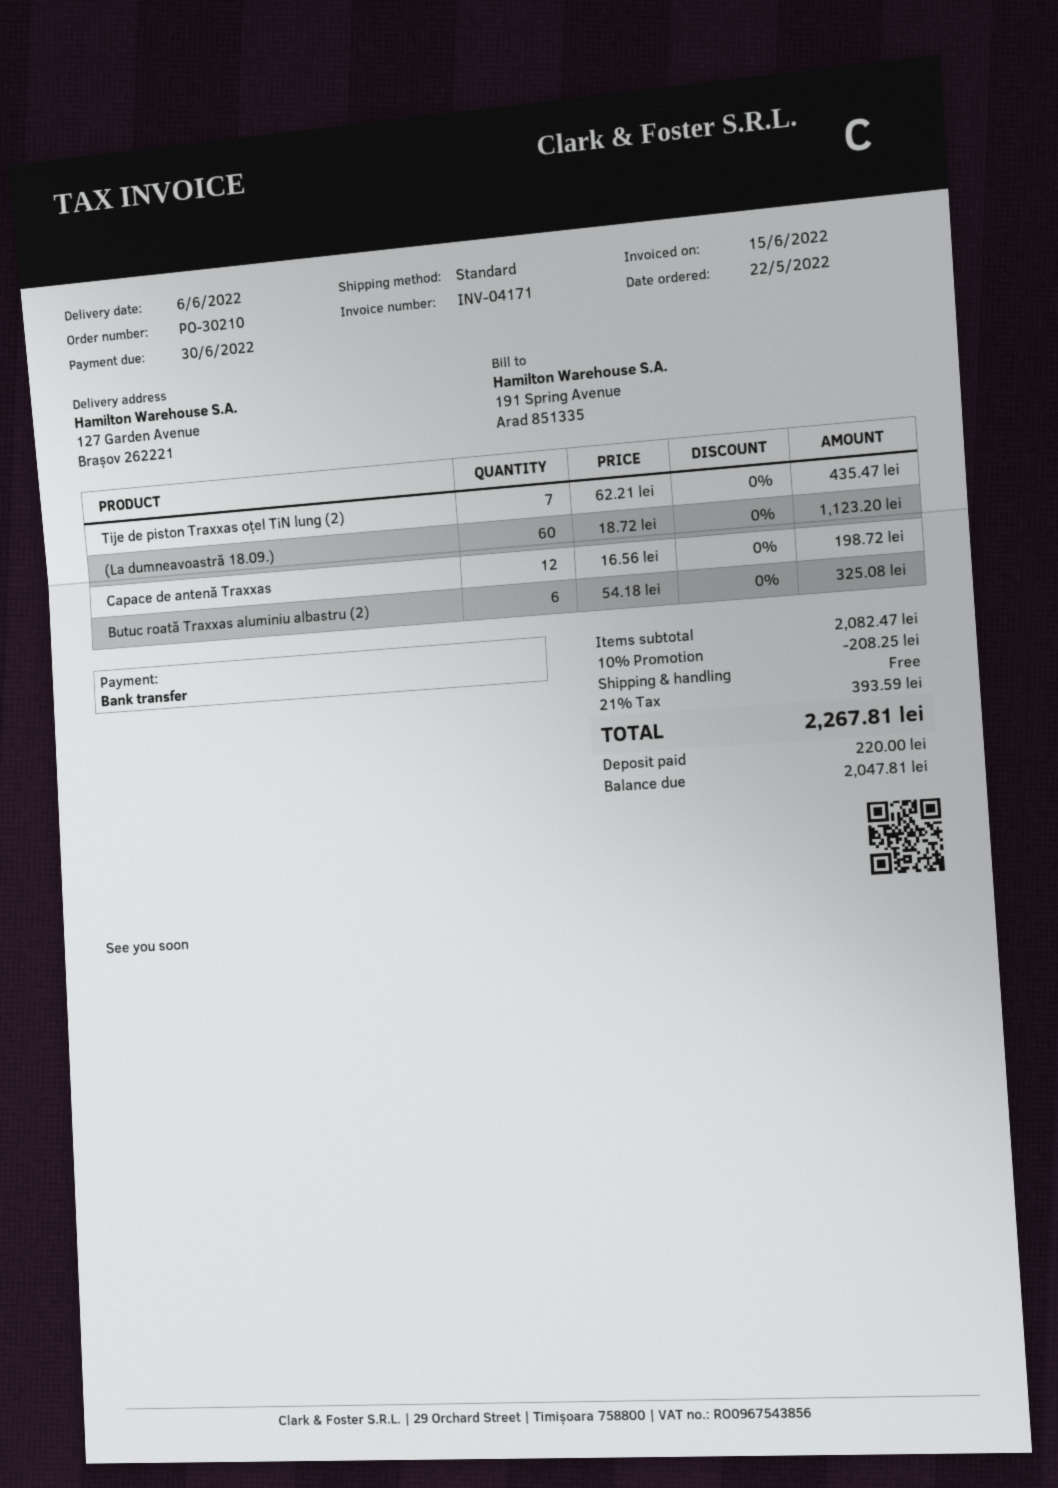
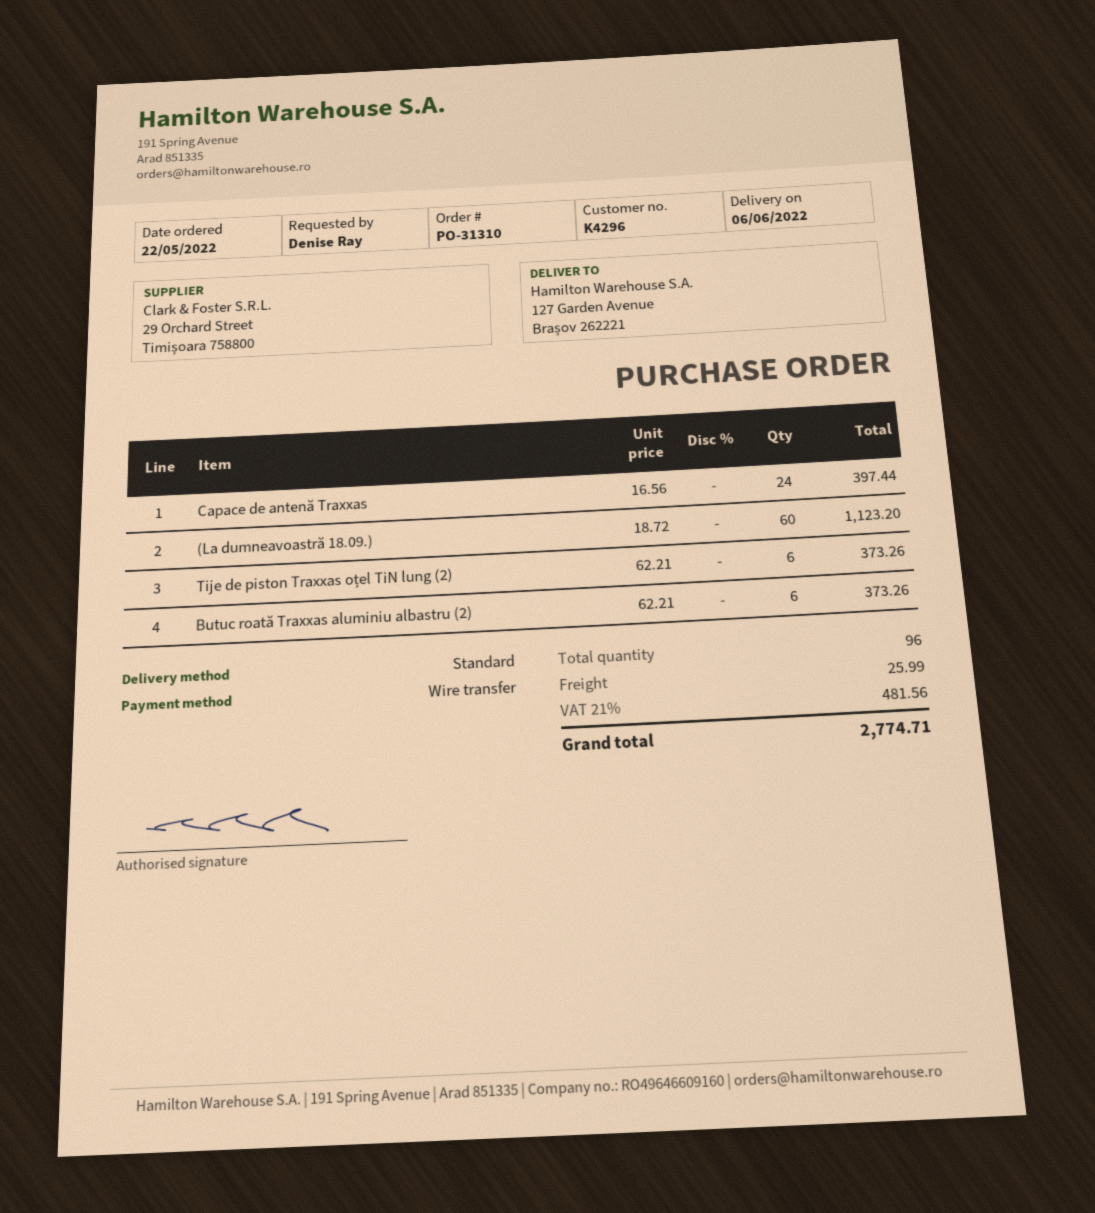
order number: PO-30210 -> PO-31310
Tije de piston Traxxas oțel TiN lung (2): 7 x 62.21 = 435.47 -> 6 x 62.21 = 373.26
Capace de antenă Traxxas: 12 x 16.56 = 198.72 -> 24 x 16.56 = 397.44
Butuc roată Traxxas aluminiu albastru (2): 6 x 54.18 = 325.08 -> 6 x 62.21 = 373.26
discount: 10% = 208.25 -> none
shipping: 0.00 -> 25.99
tax: 21% = 393.59 -> 21% = 481.56
total: 2267.81 -> 2774.71

